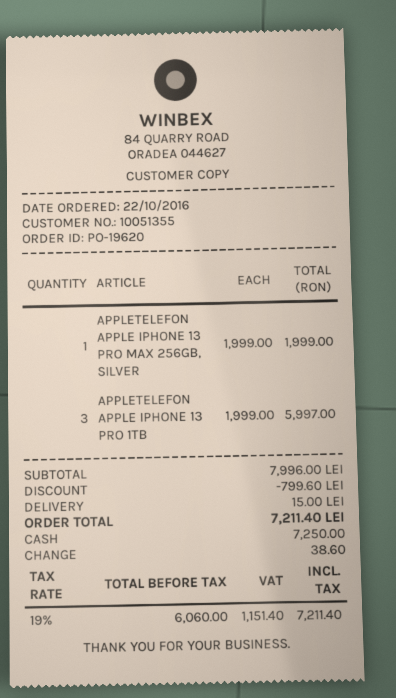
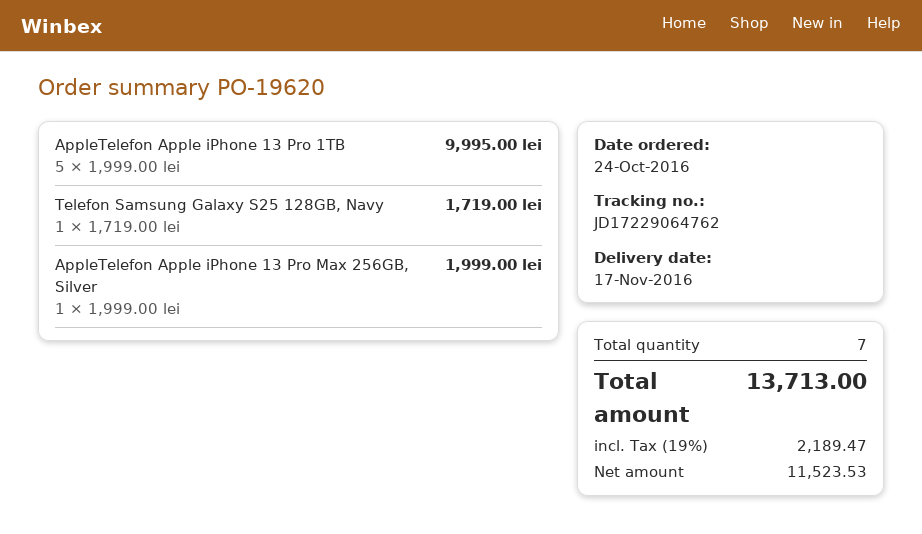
order date: 2016-10-22 -> 2016-10-24
APPLETELEFON APPLE IPHONE 13 PRO 1TB: 3 x 1999.00 = 5997.00 -> 5 x 1999.00 = 9995.00
Telefon Samsung Galaxy S25 128GB, Navy: none -> 1 x 1719.00 = 1719.00
discount: 799.60 -> none
shipping: 15.00 -> none
net: 6060.00 -> 11523.53
tax: 19% = 1151.40 -> 19% = 2189.47
total: 7211.40 -> 13713.00

